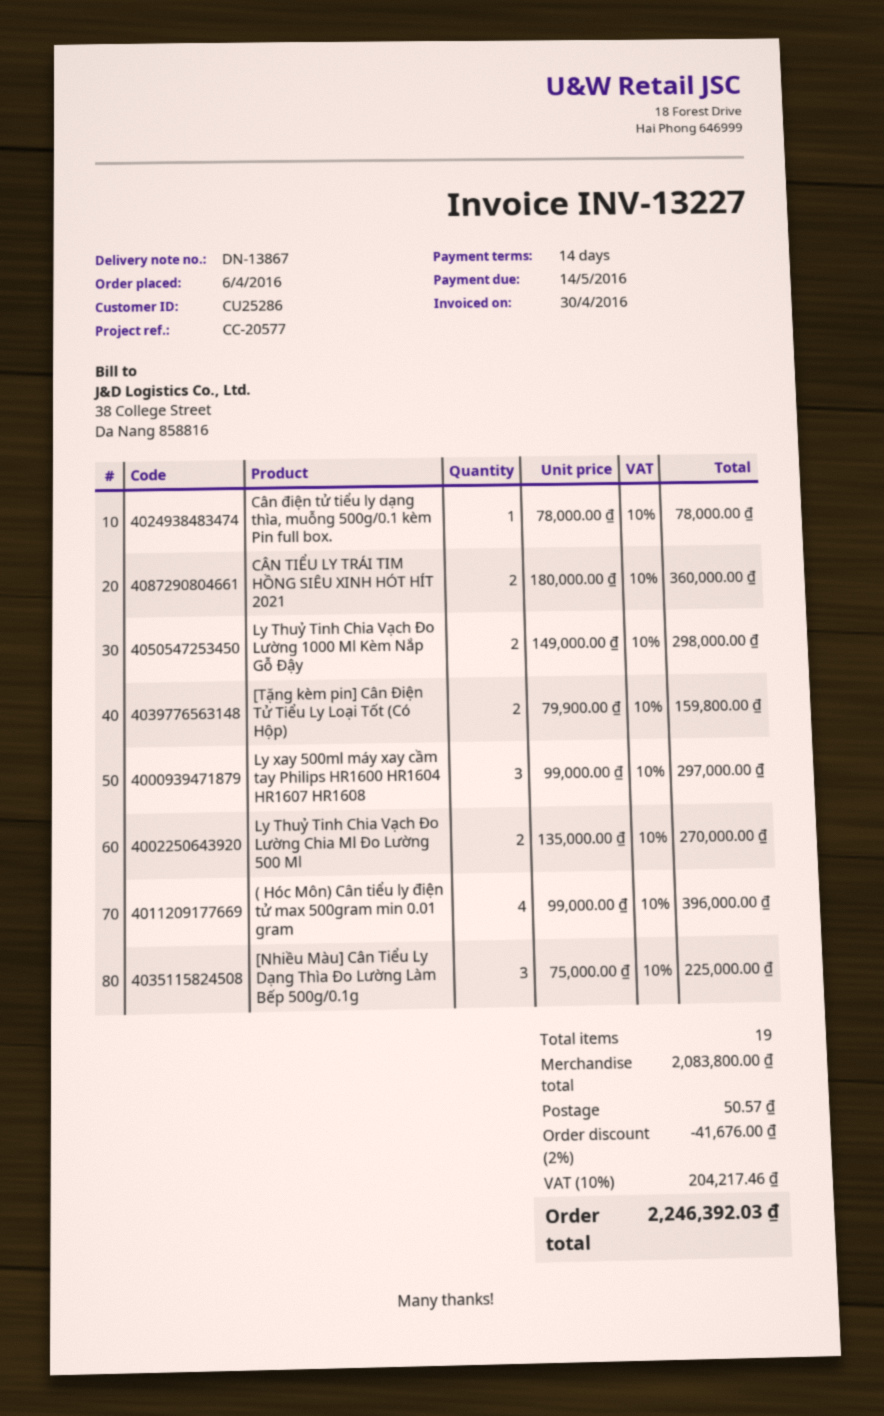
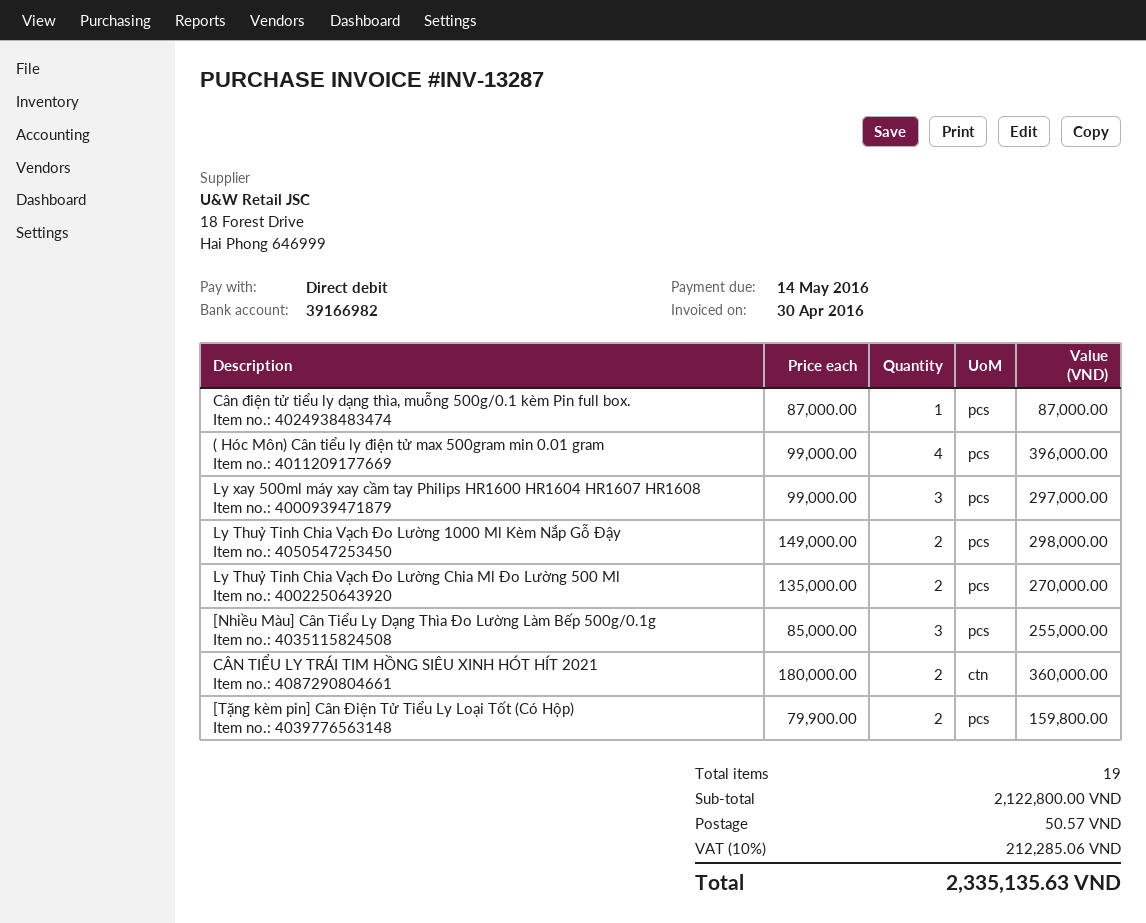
invoice number: INV-13227 -> INV-13287
Cân điện tử tiểu ly dạng thìa, muỗng 500g/0.1 kèm Pin full box.: 1 x 78000.00 = 78000.00 -> 1 x 87000.00 = 87000.00
[Nhiều Màu] Cân Tiểu Ly Dạng Thìa Đo Lường Làm Bếp 500g/0.1g: 3 x 75000.00 = 225000.00 -> 3 x 85000.00 = 255000.00
subtotal: 2083800.00 -> 2122800.00
discount: 2% = 41676.00 -> none
tax: 10% = 204217.46 -> 10% = 212285.06
total: 2246392.03 -> 2335135.63

